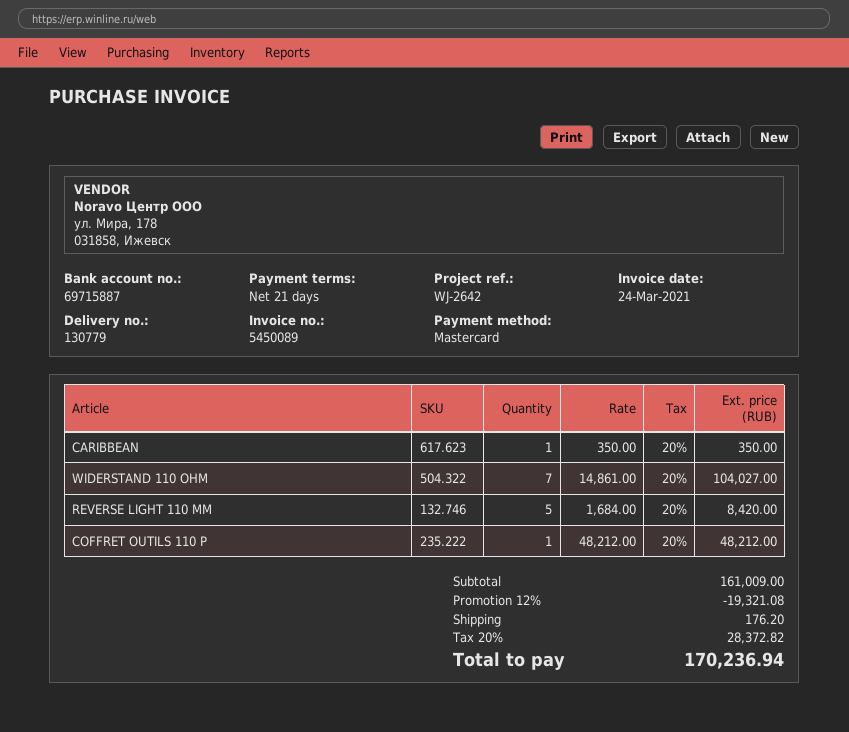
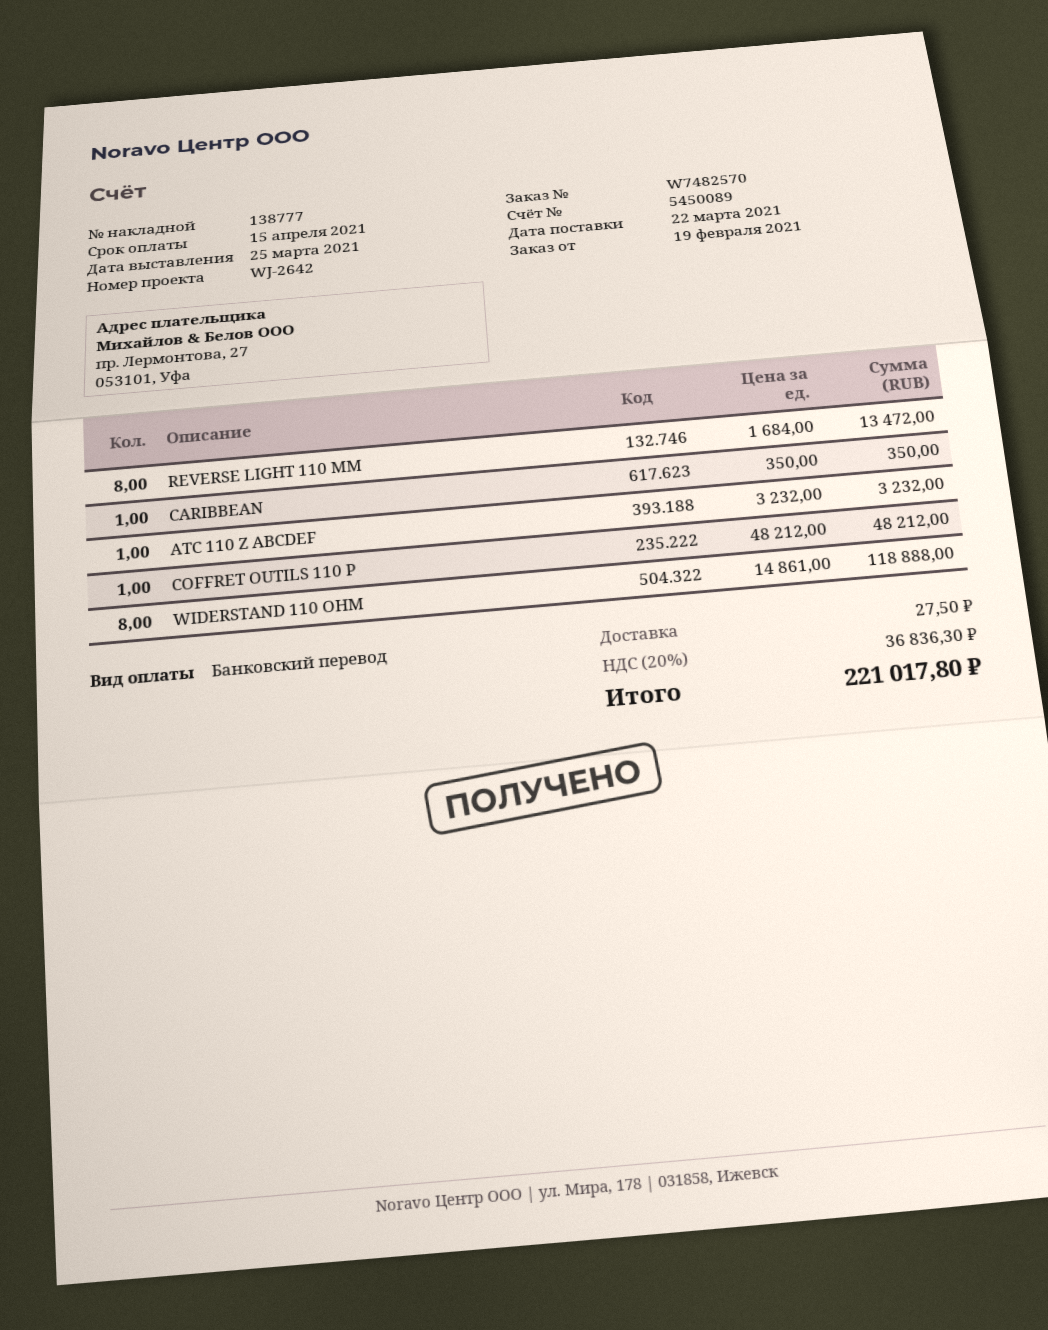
delivery note number: 130779 -> 138777
invoice date: 2021-03-24 -> 2021-03-25
payment method: Mastercard -> bank transfer
WIDERSTAND 110 OHM: 7 x 14861.00 = 104027.00 -> 8 x 14861.00 = 118888.00
REVERSE LIGHT 110 MM: 5 x 1684.00 = 8420.00 -> 8 x 1684.00 = 13472.00
ATC 110 Z ABCDEF: none -> 1 x 3232.00 = 3232.00
discount: 12% = 19321.08 -> none
shipping: 176.20 -> 27.50
tax: 20% = 28372.82 -> 20% = 36836.30
total: 170236.94 -> 221017.80

